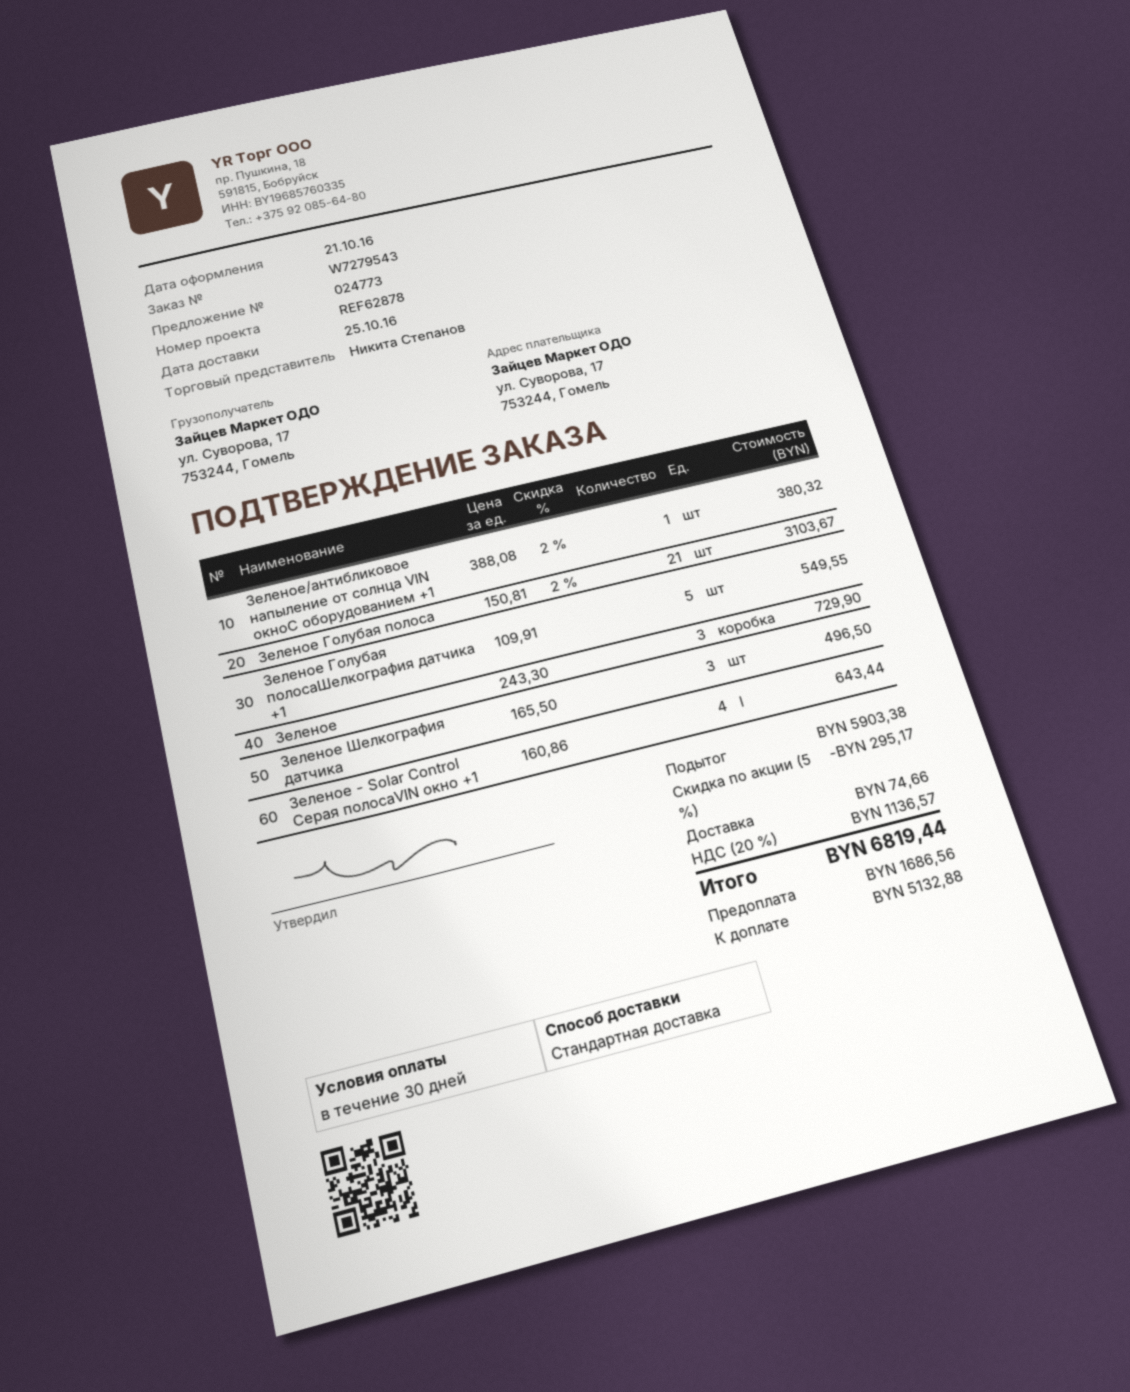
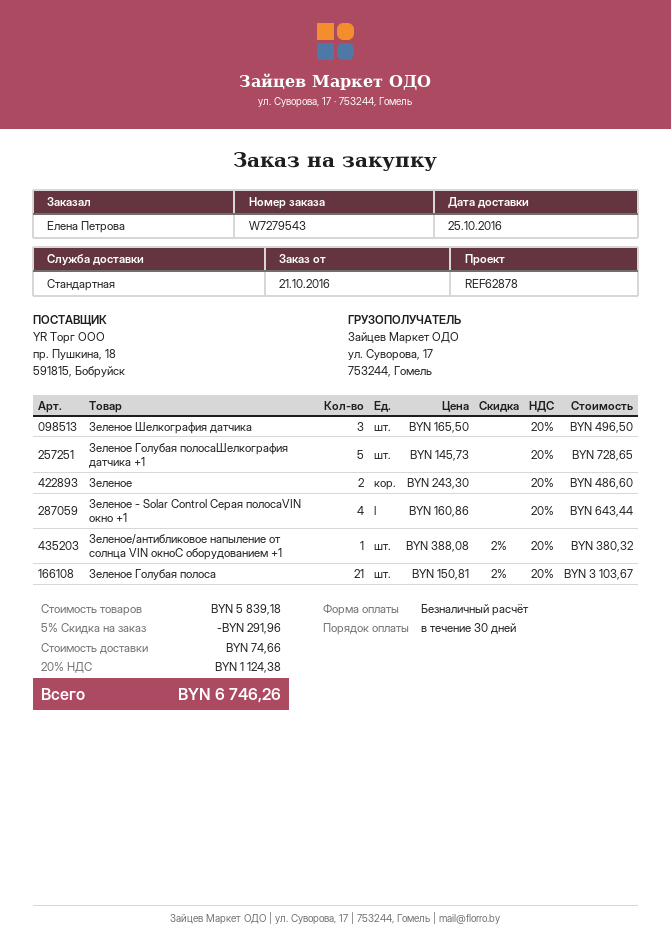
Зеленое Голубая полосаШелкография датчика +1: 5 x 109.91 = 549.55 -> 5 x 145.73 = 728.65
Зеленое: 3 x 243.30 = 729.90 -> 2 x 243.30 = 486.60
subtotal: 5903.38 -> 5839.18
discount: 5% = 295.17 -> 5% = 291.96
tax: 20% = 1136.57 -> 20% = 1124.38
total: 6819.44 -> 6746.26

